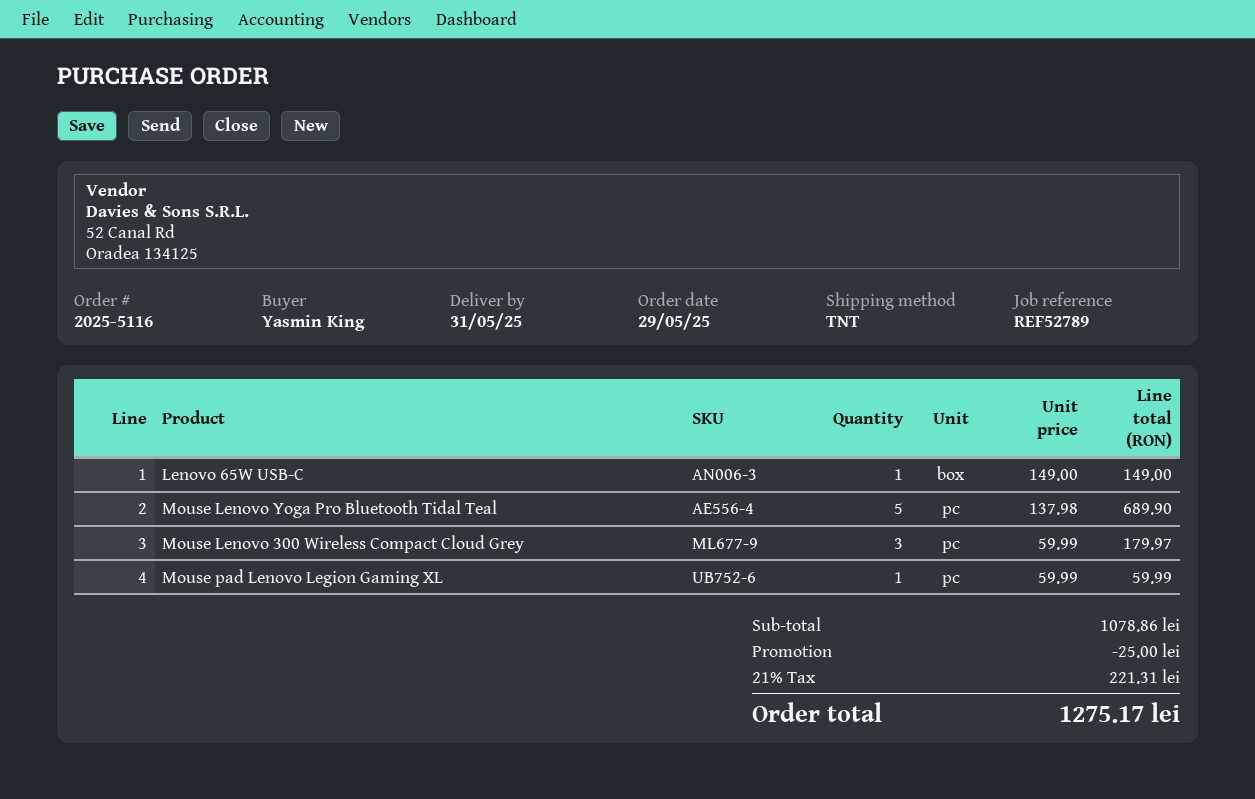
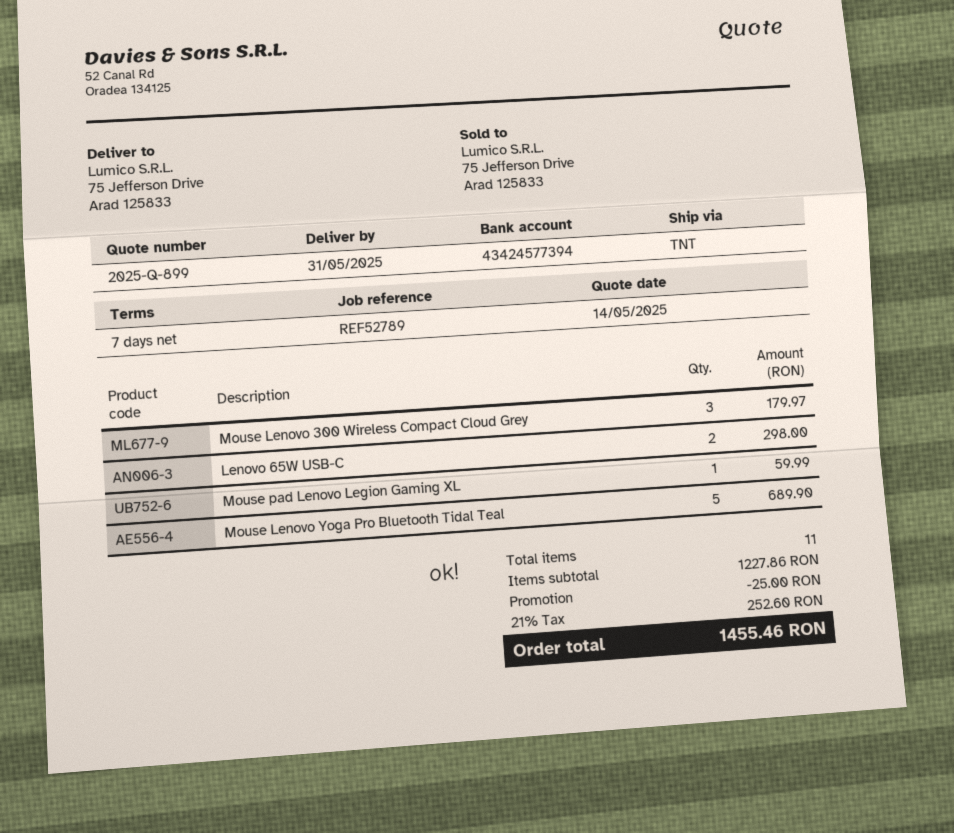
Lenovo 65W USB-C: 1 for 149.00 -> 2 for 298.00
subtotal: 1078.86 -> 1227.86
tax: 21% = 221.31 -> 21% = 252.60
total: 1275.17 -> 1455.46

